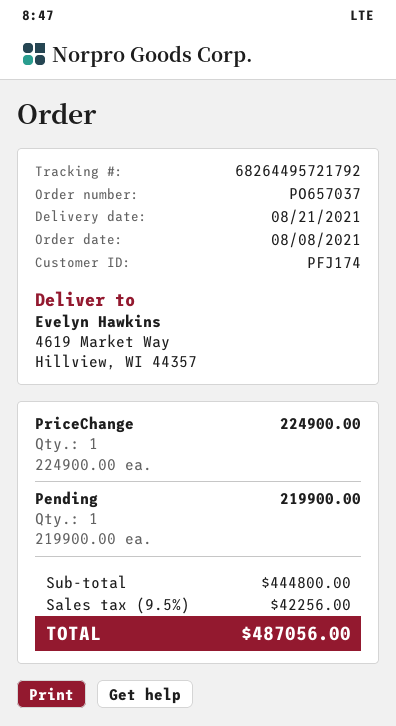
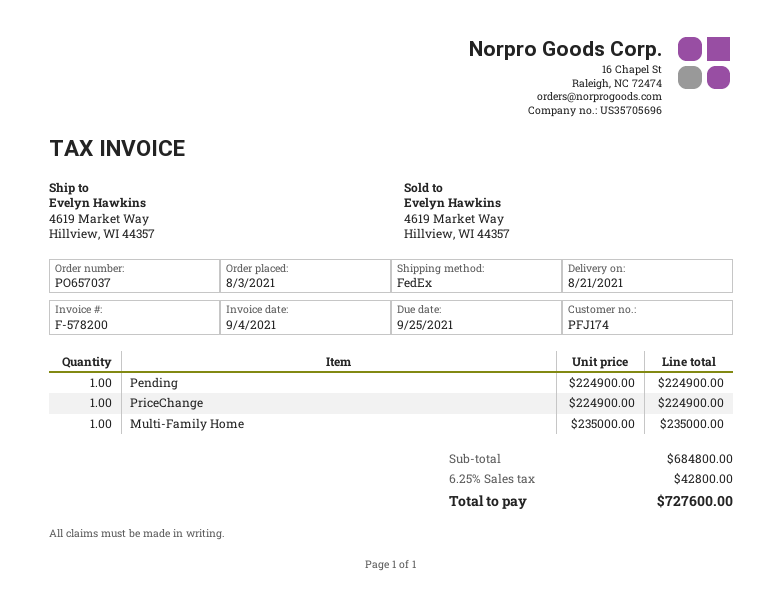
order date: 2021-08-08 -> 2021-08-03
Pending: 1 x 219900.00 = 219900.00 -> 1 x 224900.00 = 224900.00
Multi-Family Home: none -> 1 x 235000.00 = 235000.00
subtotal: 444800.00 -> 684800.00
tax: 9.5% = 42256.00 -> 6.25% = 42800.00
total: 487056.00 -> 727600.00

